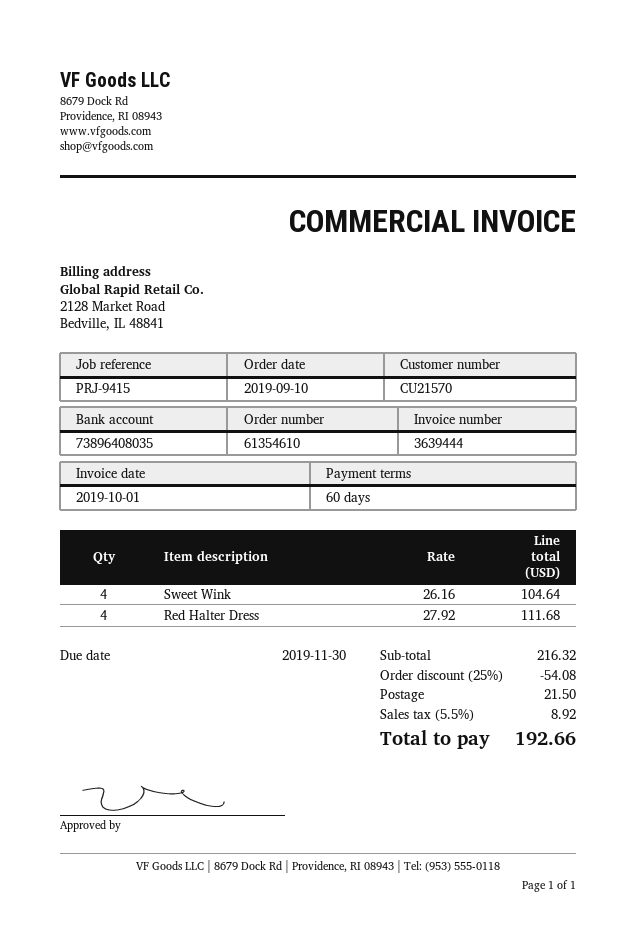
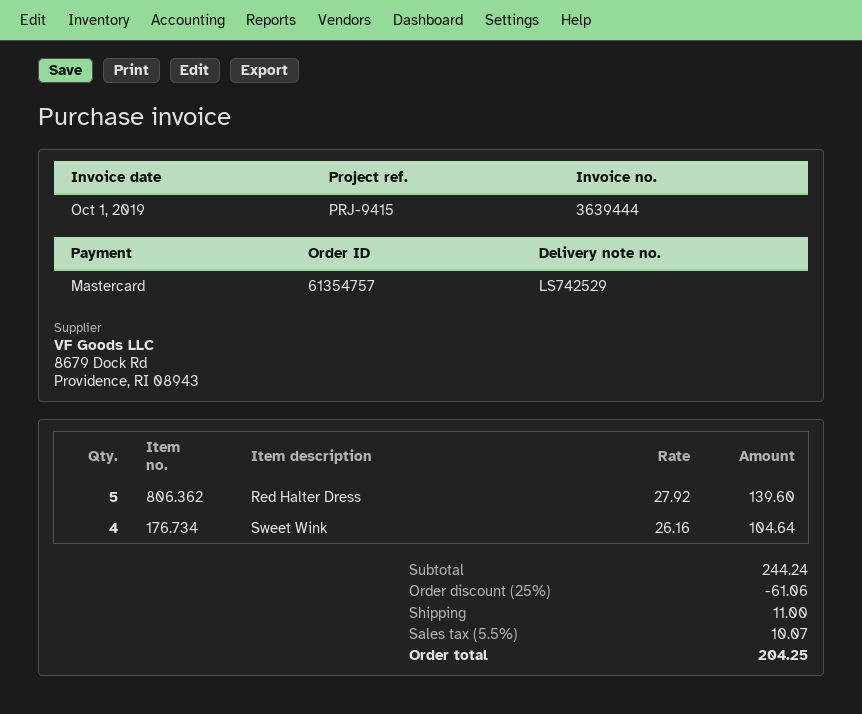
order number: 61354610 -> 61354757
Red Halter Dress: 4 x 27.92 = 111.68 -> 5 x 27.92 = 139.60
subtotal: 216.32 -> 244.24
discount: 25% = 54.08 -> 25% = 61.06
shipping: 21.50 -> 11.00
tax: 5.5% = 8.92 -> 5.5% = 10.07
total: 192.66 -> 204.25

